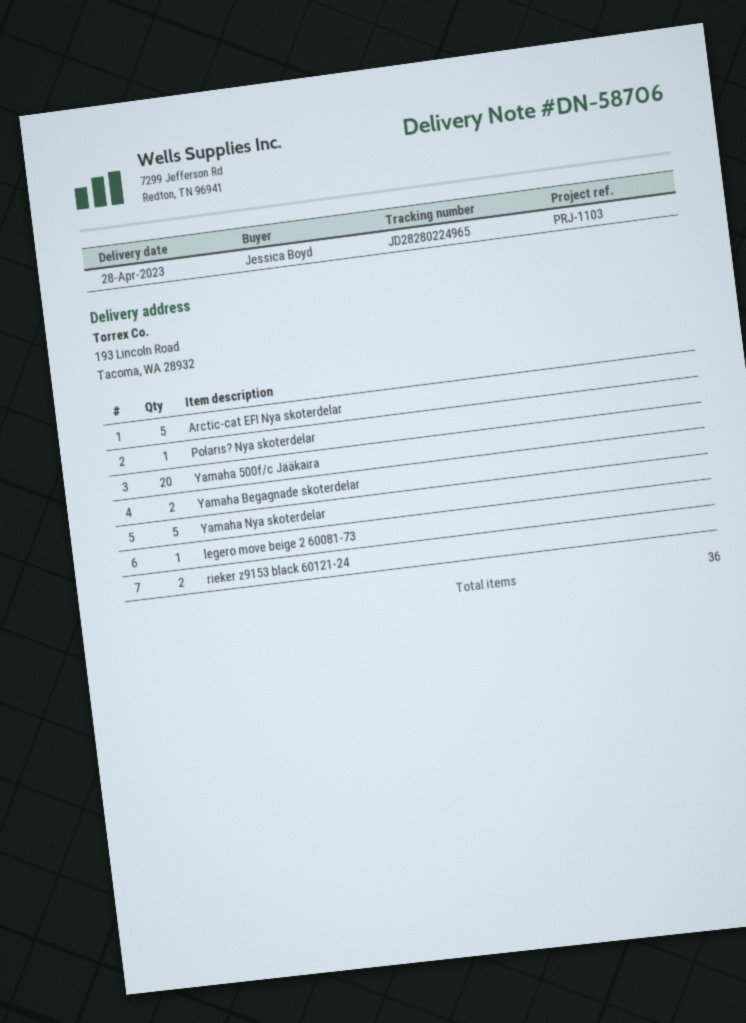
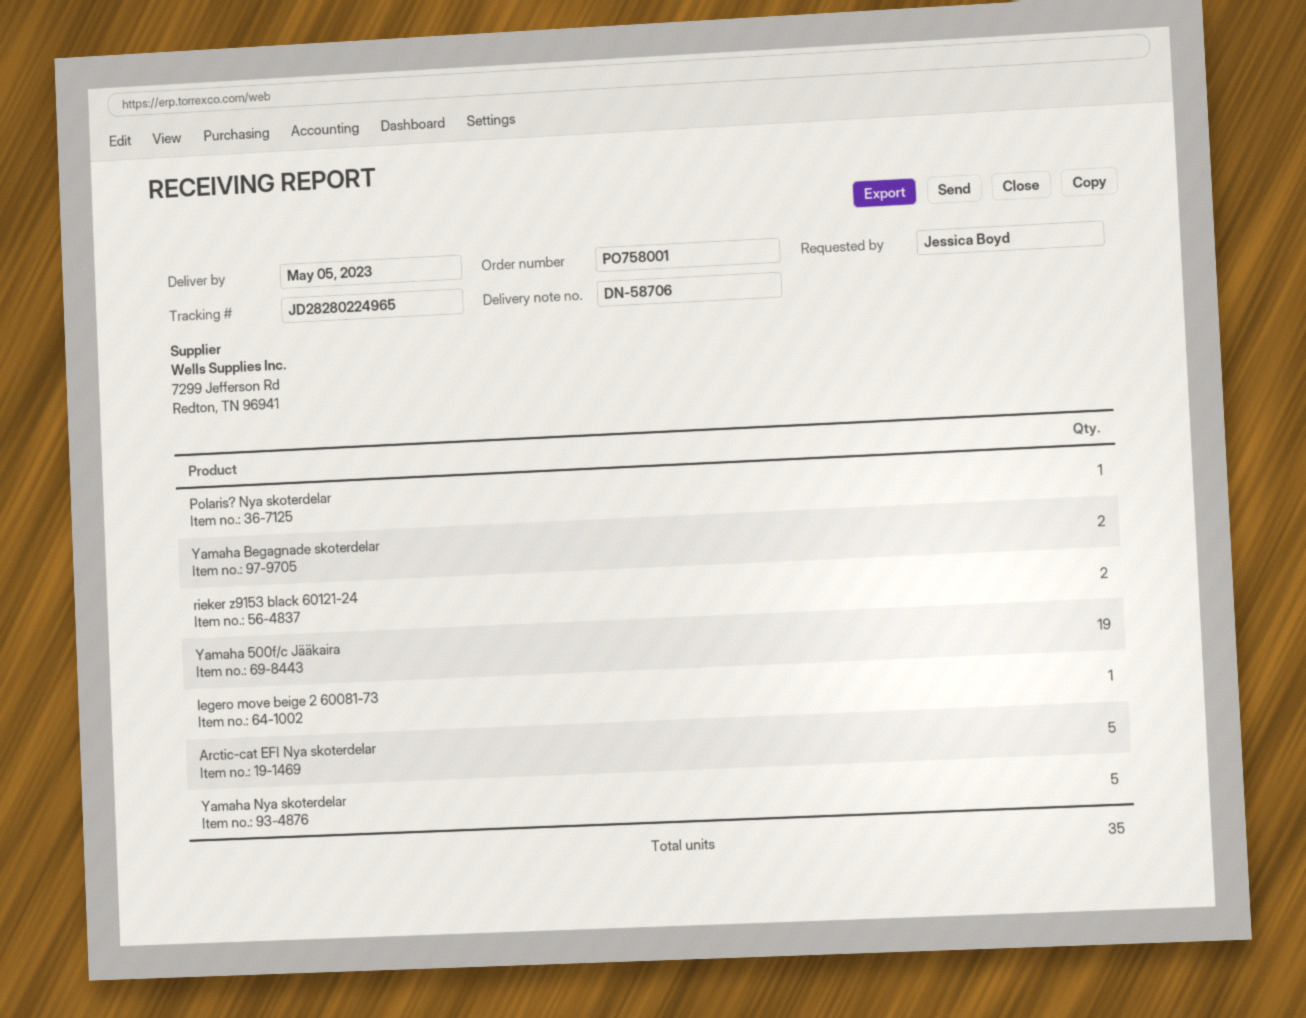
delivery date: 2023-04-28 -> 2023-05-05
Yamaha 500f/c Jääkaira: 20 -> 19
total quantity: 36 -> 35

